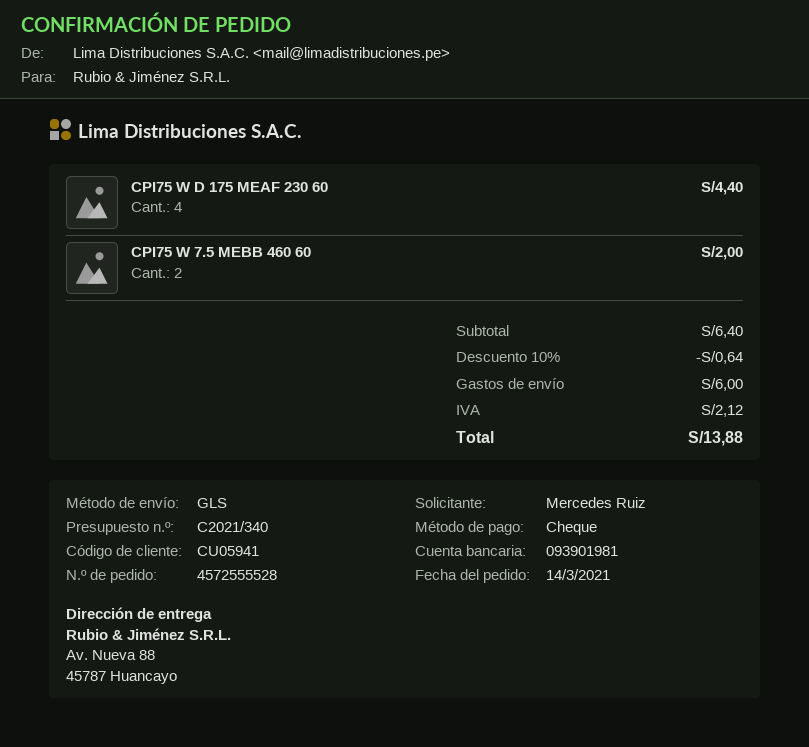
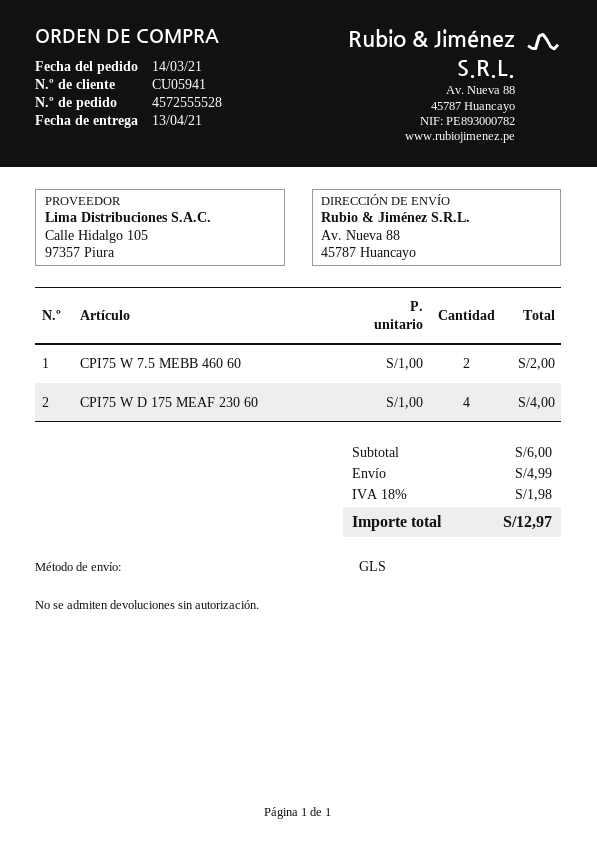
CPI75 W D 175 MEAF 230 60: 4 for 4.40 -> 4 for 4.00
subtotal: 6.40 -> 6.00
discount: 10% = 0.64 -> none
shipping: 6.00 -> 4.99
tax: 2.12 -> 1.98
total: 13.88 -> 12.97

